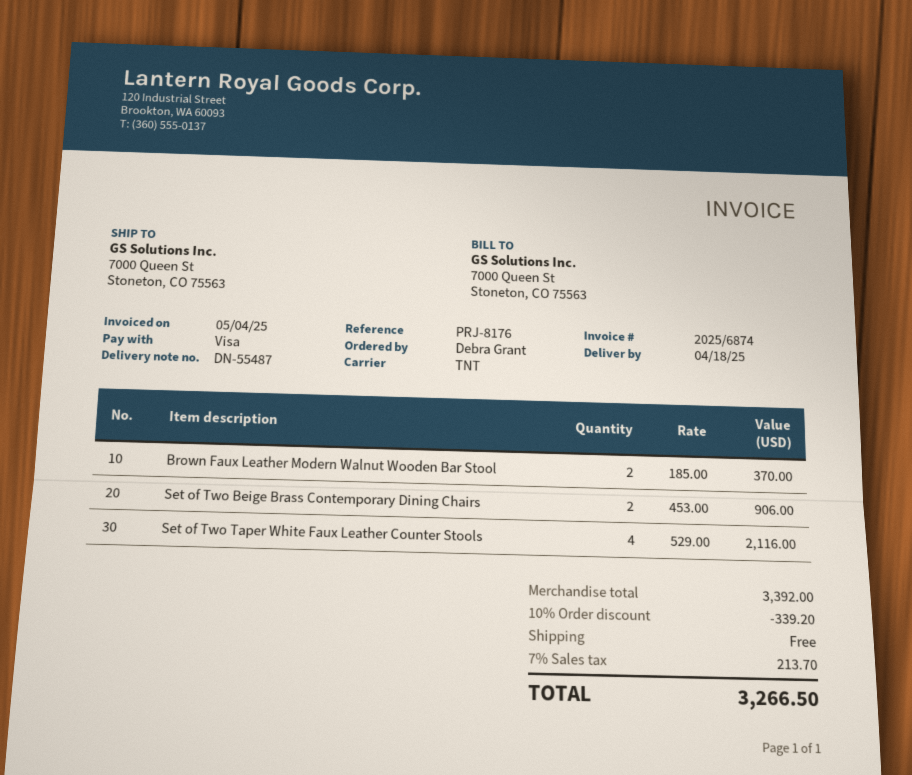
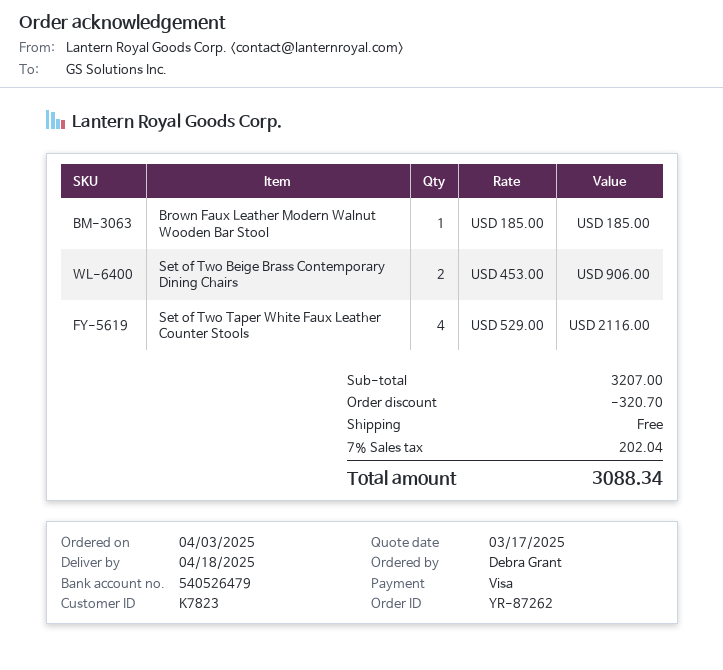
Brown Faux Leather Modern Walnut Wooden Bar Stool: 2 x 185.00 = 370.00 -> 1 x 185.00 = 185.00
subtotal: 3392.00 -> 3207.00
discount: 339.20 -> 320.70
tax: 7% = 213.70 -> 7% = 202.04
total: 3266.50 -> 3088.34

